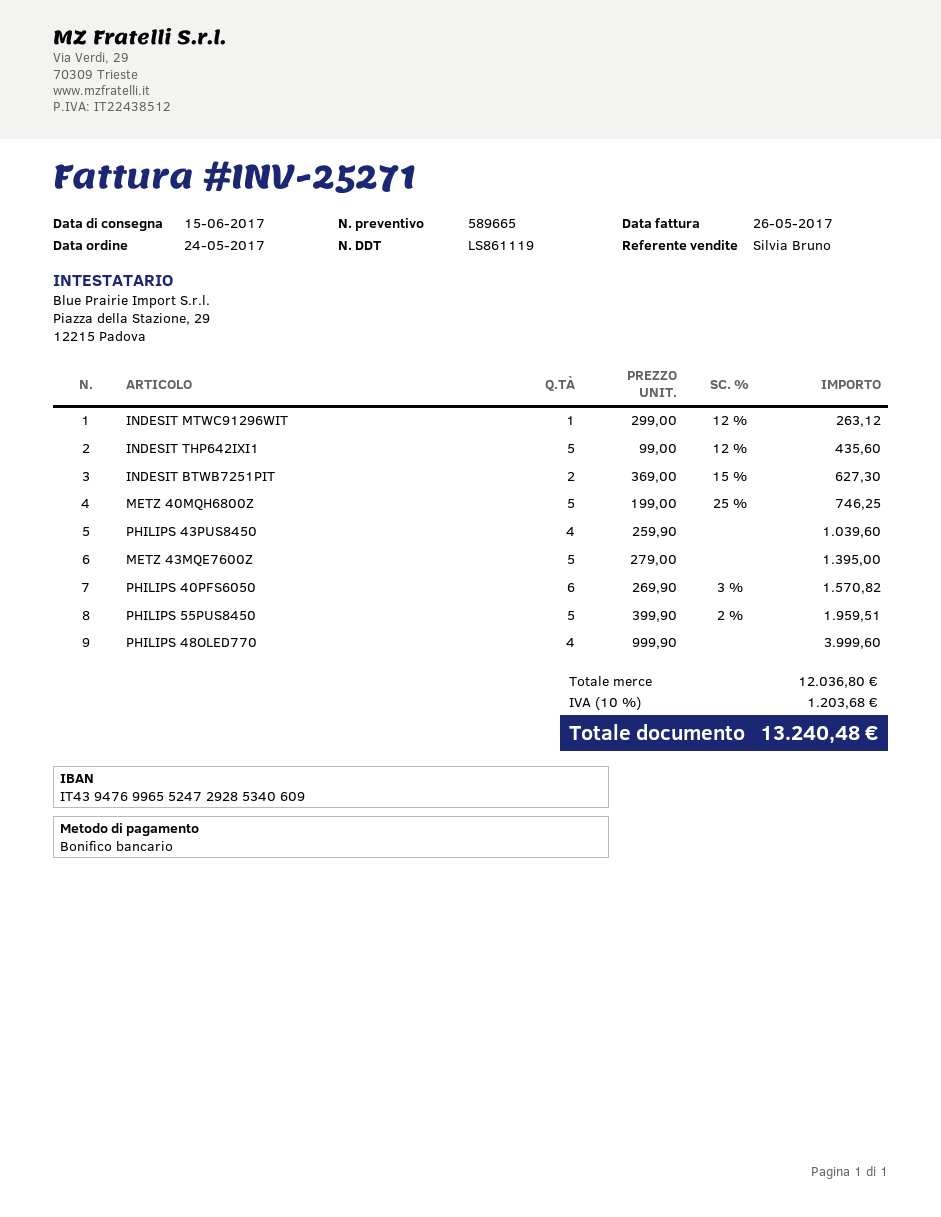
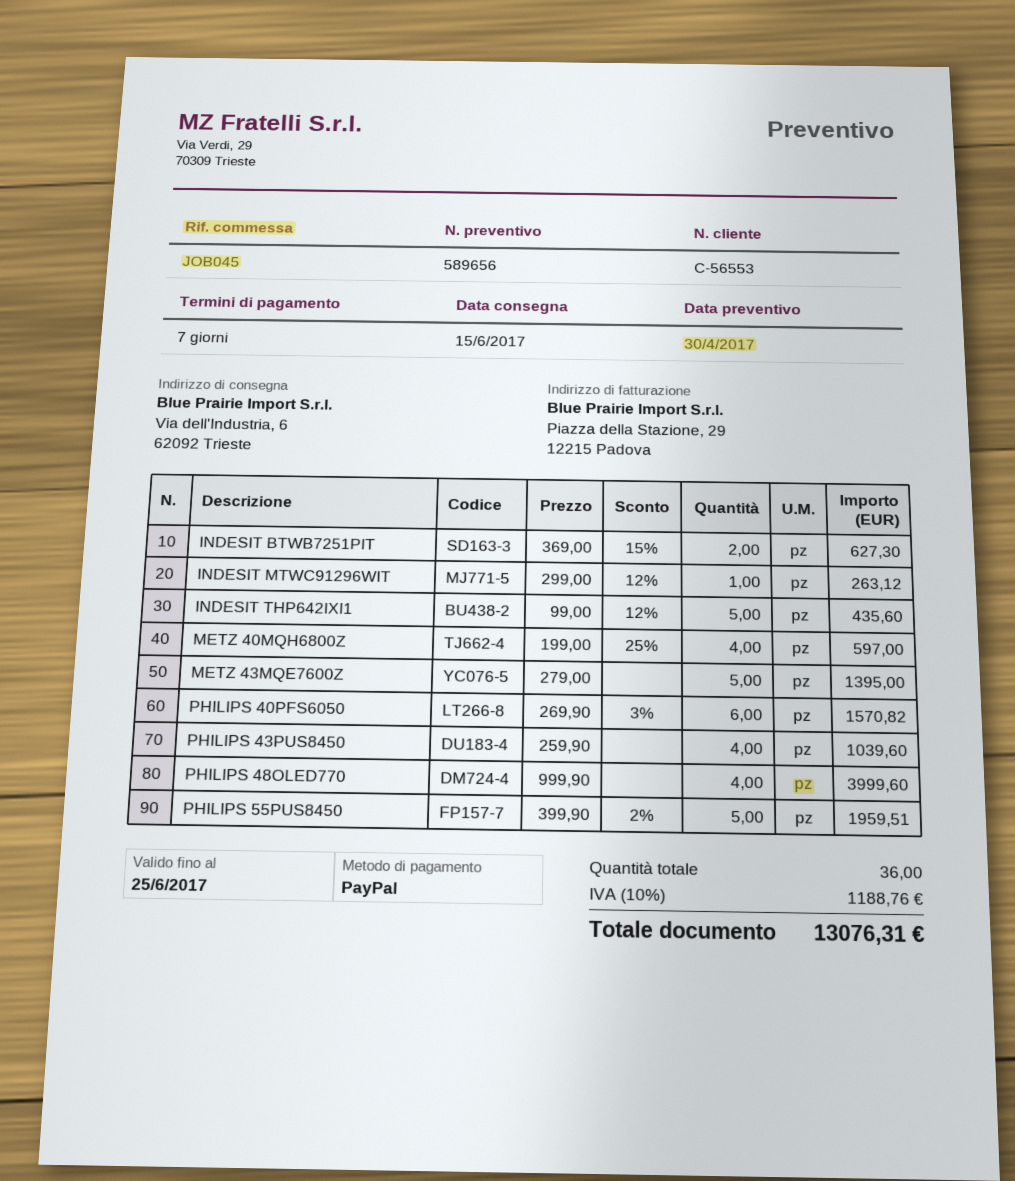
quote number: 589665 -> 589656
payment method: bank transfer -> PayPal
METZ 40MQH6800Z: 5 x 199.00 - 25% = 746.25 -> 4 x 199.00 - 25% = 597.00
tax: 10% = 1203.68 -> 10% = 1188.76
total: 13240.48 -> 13076.31

